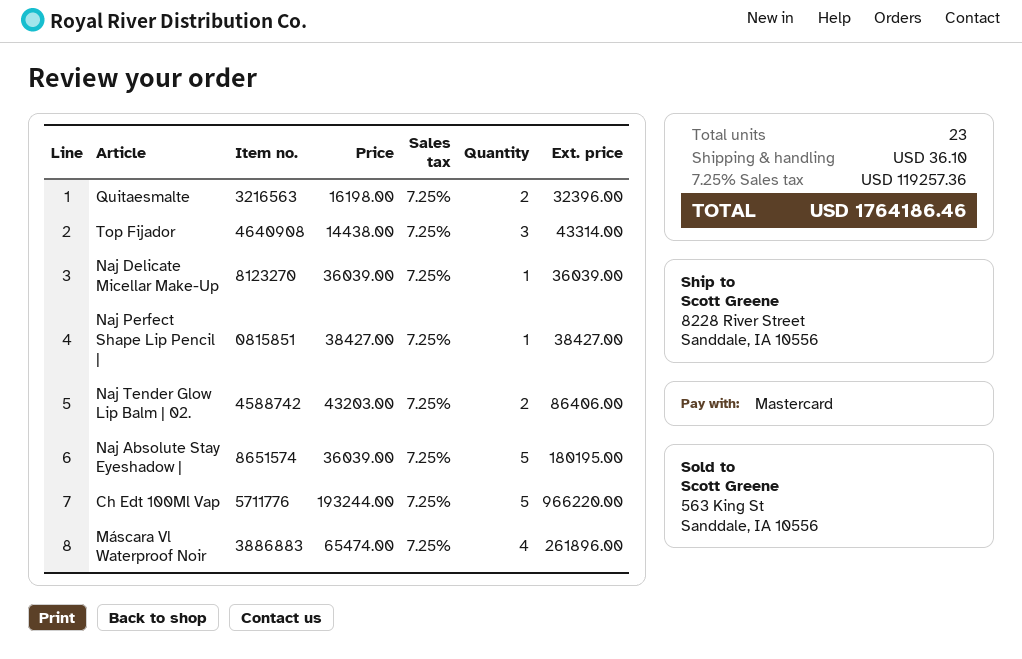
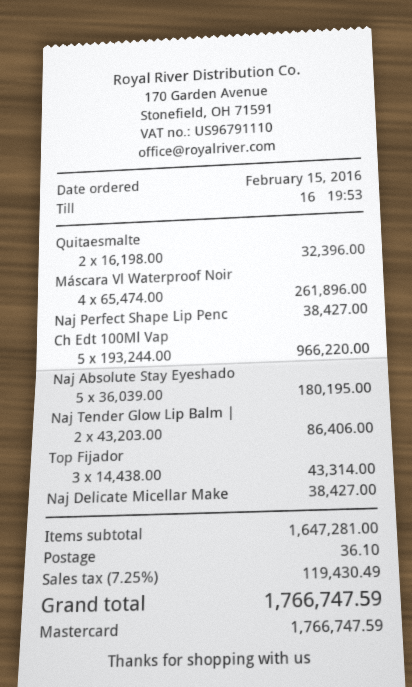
Naj Delicate Micellar Make-Up: 1 x 36039.00 = 36039.00 -> 1 x 38427.00 = 38427.00
tax: 7.25% = 119257.36 -> 7.25% = 119430.49
total: 1764186.46 -> 1766747.59

